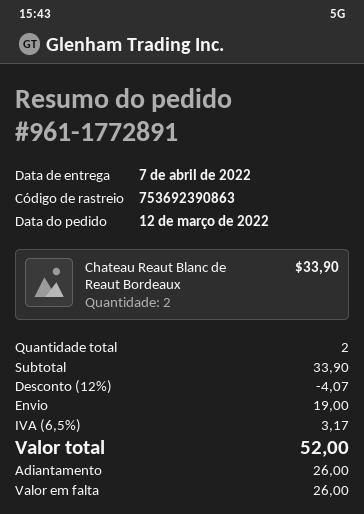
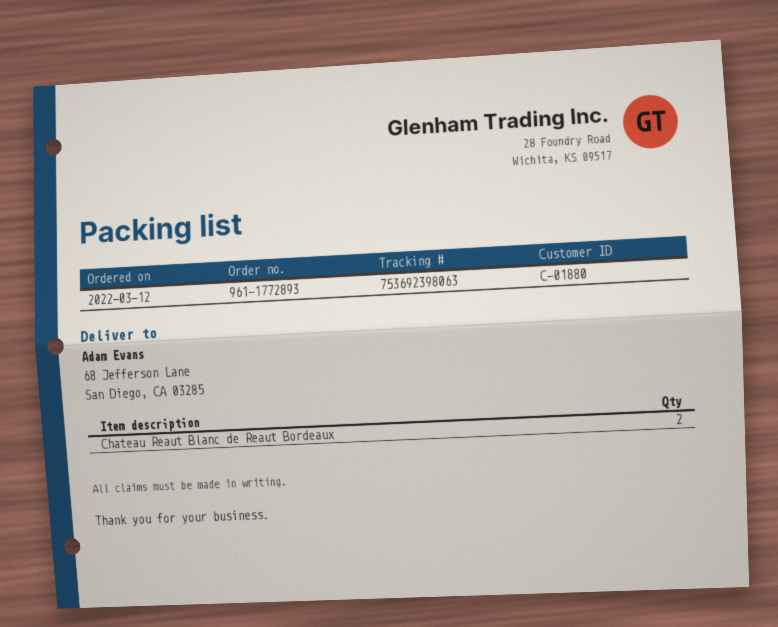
order number: 961-1772891 -> 961-1772893
tracking number: 753692390863 -> 753692398063

